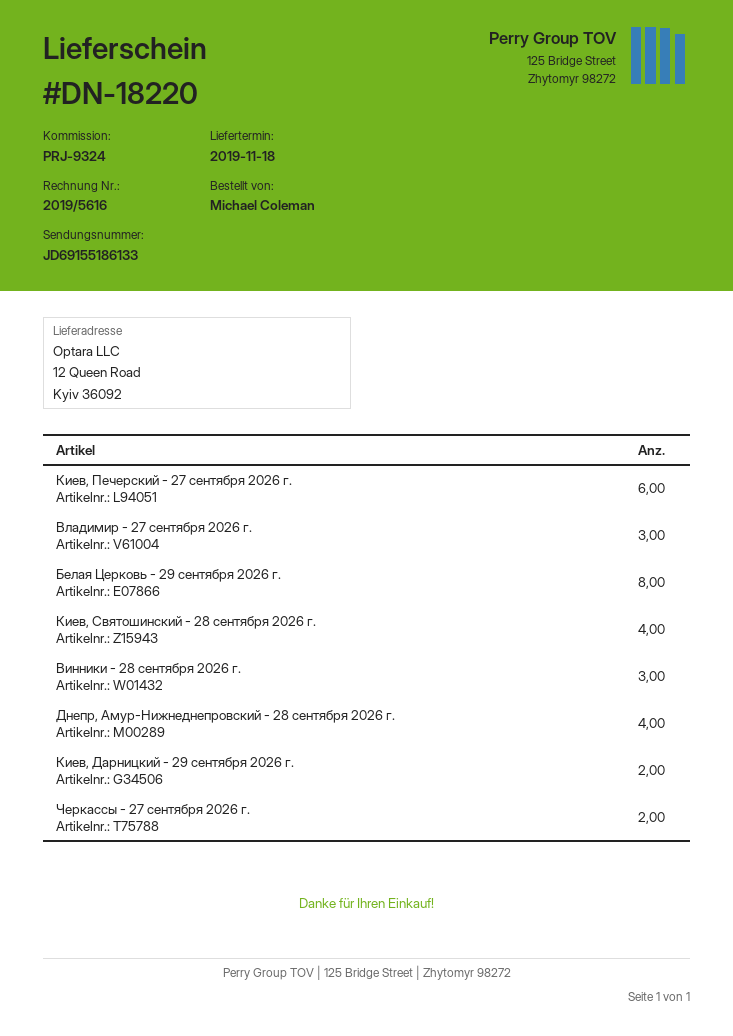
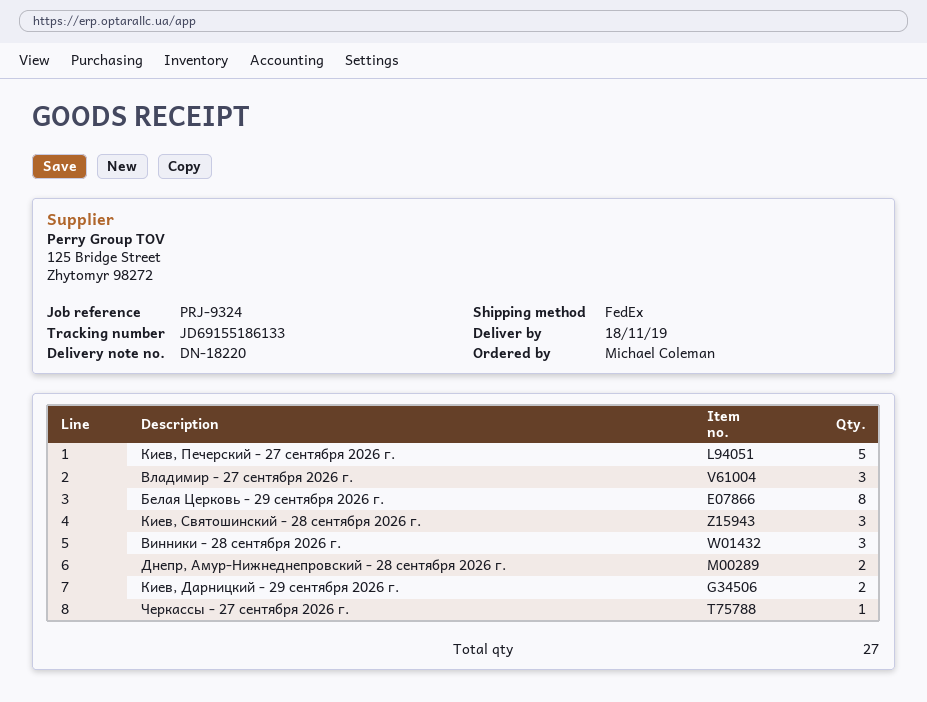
Киев, Печерский - 27 сентября 2026 г.: 6 -> 5
Киев, Святошинский - 28 сентября 2026 г.: 4 -> 3
Днепр, Амур-Нижнеднепровский - 28 сентября 2026 г.: 4 -> 2
Черкассы - 27 сентября 2026 г.: 2 -> 1

